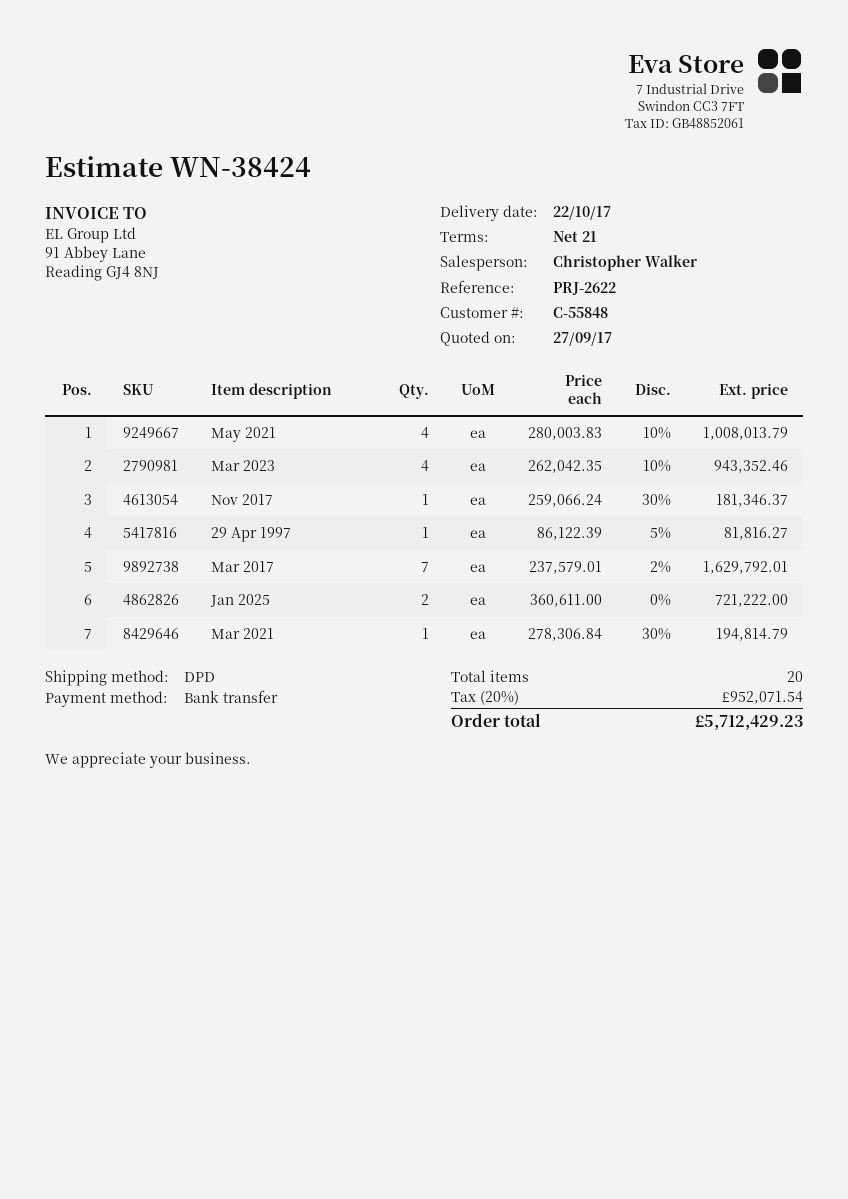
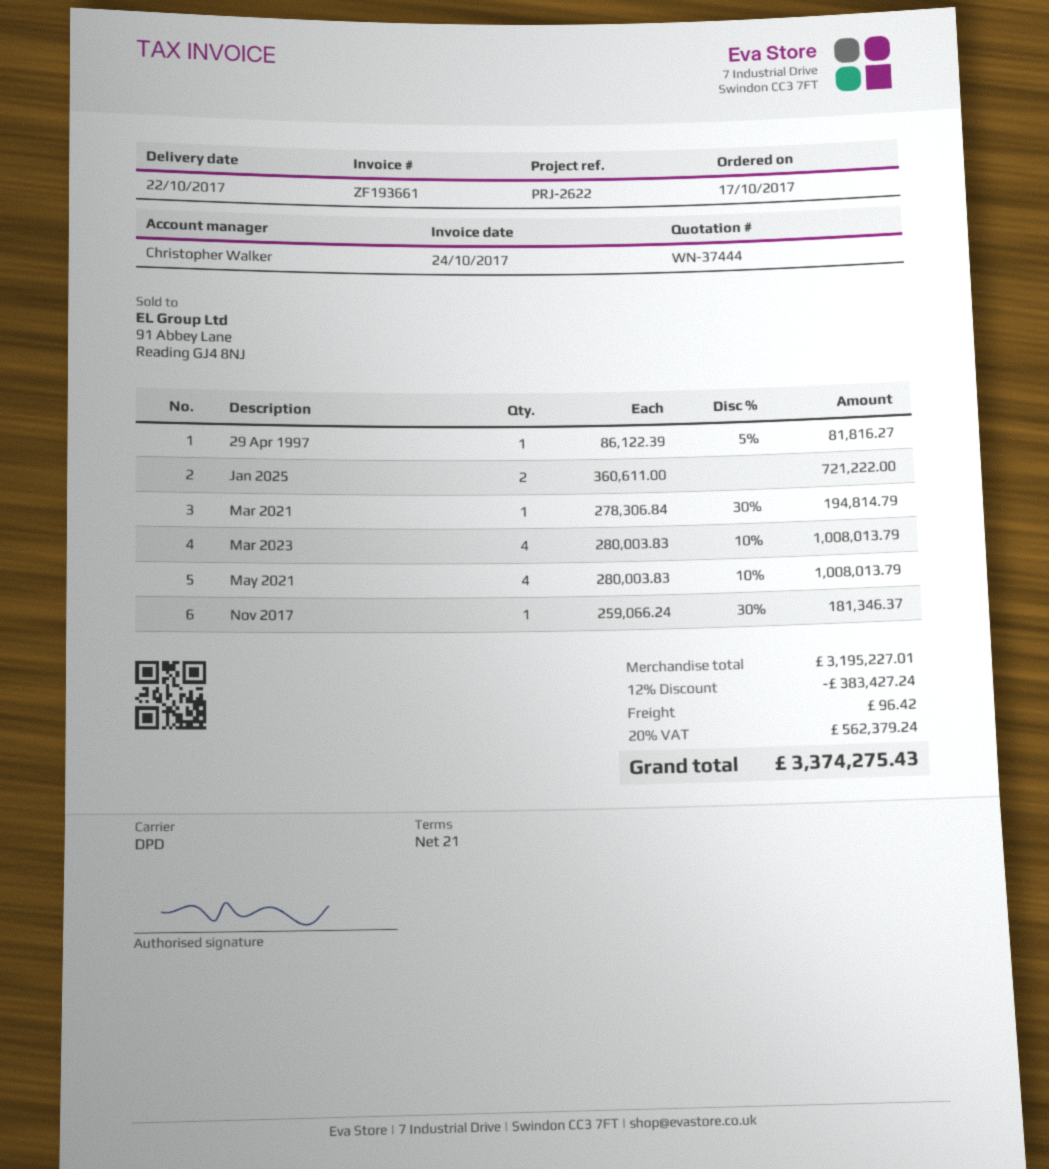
quote number: WN-38424 -> WN-37444
Mar 2023: 4 x 262042.35 - 10% = 943352.46 -> 4 x 280003.83 - 10% = 1008013.79
Mar 2017: 7 x 237579.01 - 2% = 1629792.01 -> none
discount: none -> 12% = 383427.24
shipping: none -> 96.42
tax: 20% = 952071.54 -> 20% = 562379.24
total: 5712429.23 -> 3374275.43

